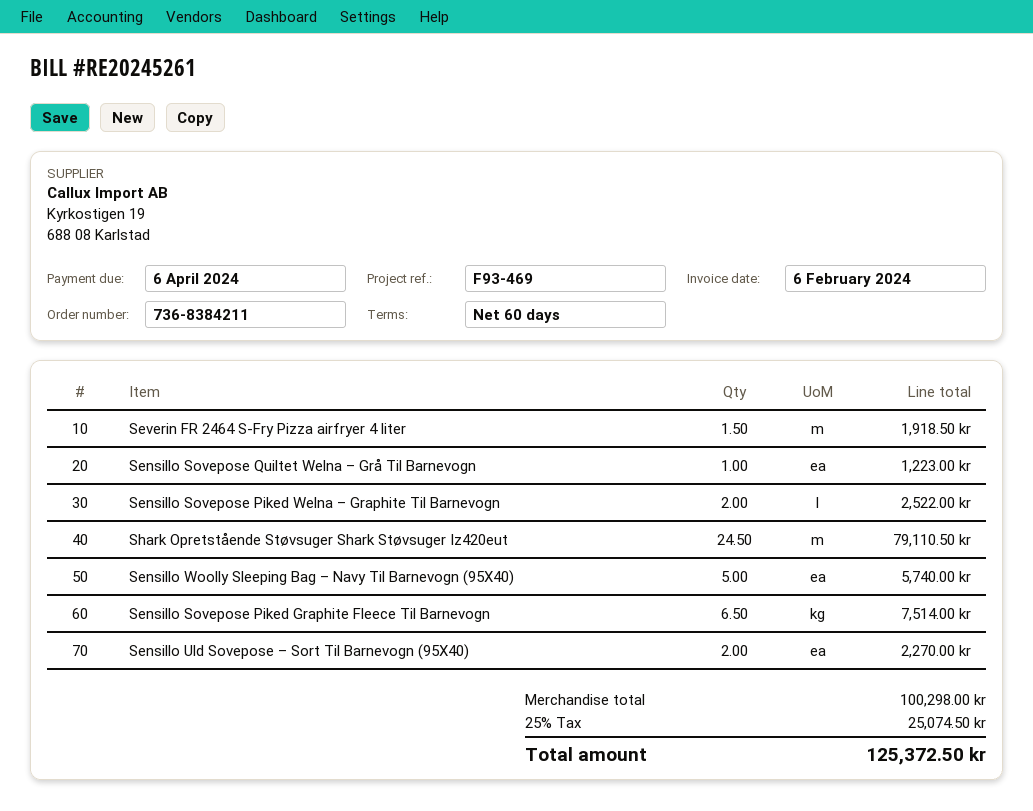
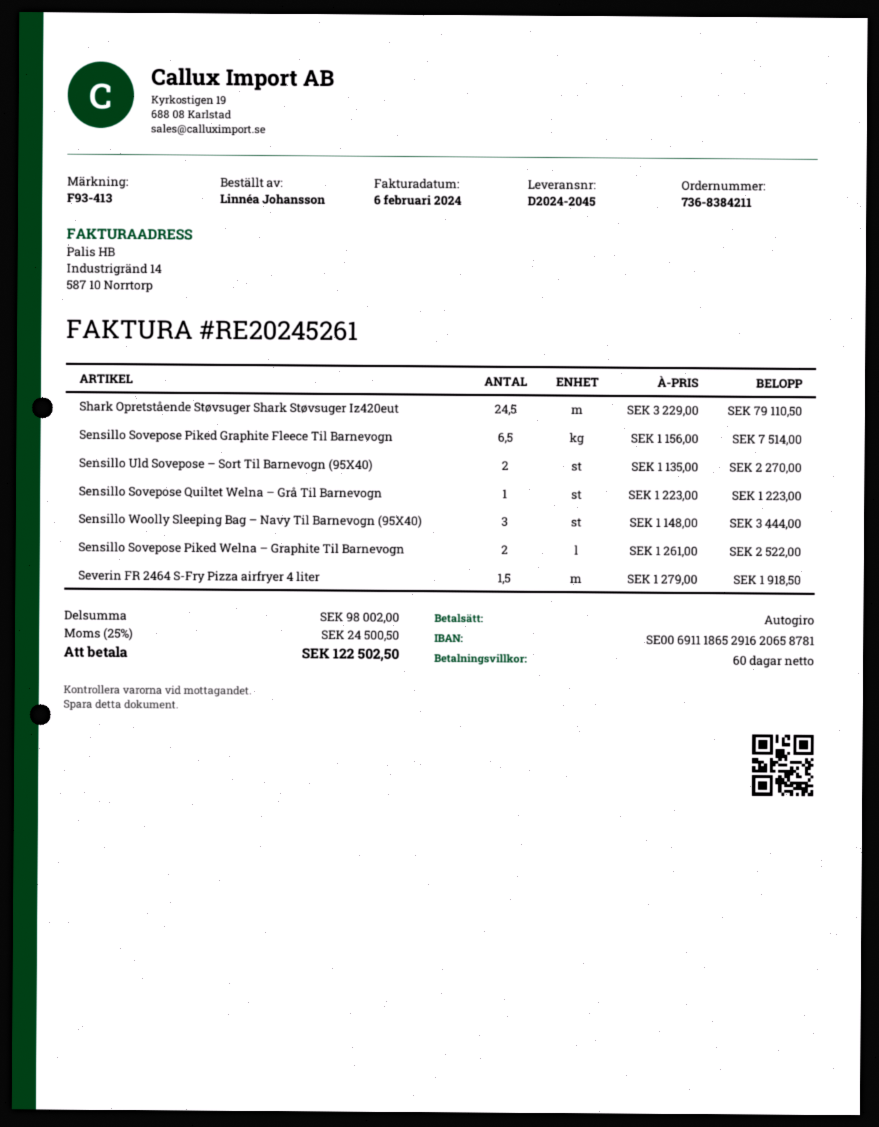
reference: F93-469 -> F93-413
Sensillo Woolly Sleeping Bag – Navy Til Barnevogn (95X40): 5 for 5740.00 -> 3 for 3444.00
subtotal: 100298.00 -> 98002.00
tax: 25% = 25074.50 -> 25% = 24500.50
total: 125372.50 -> 122502.50

